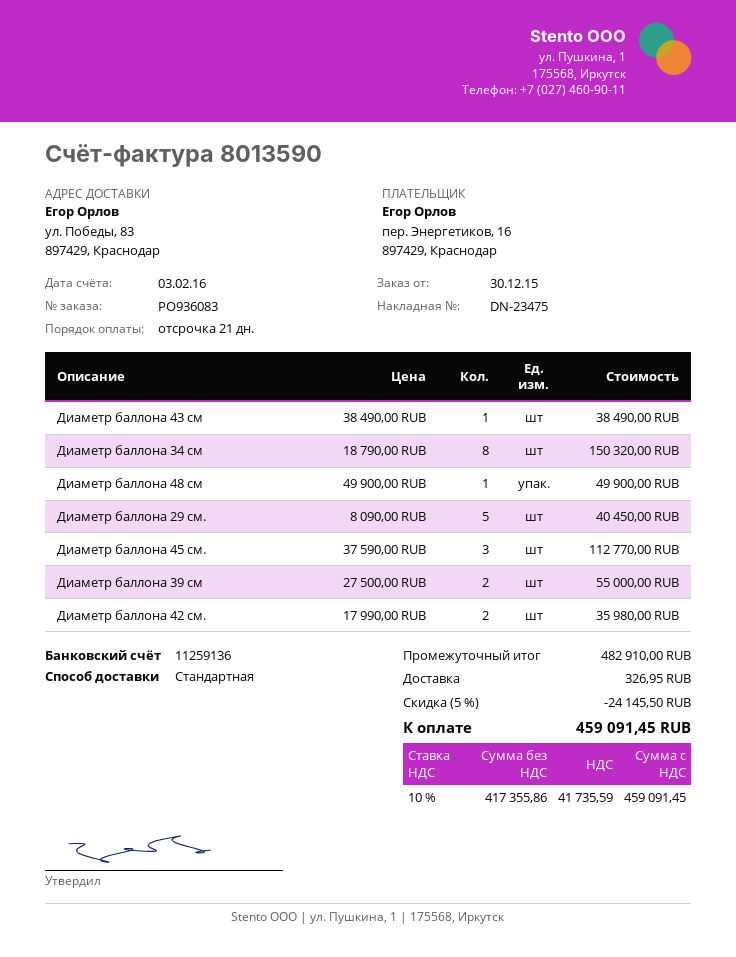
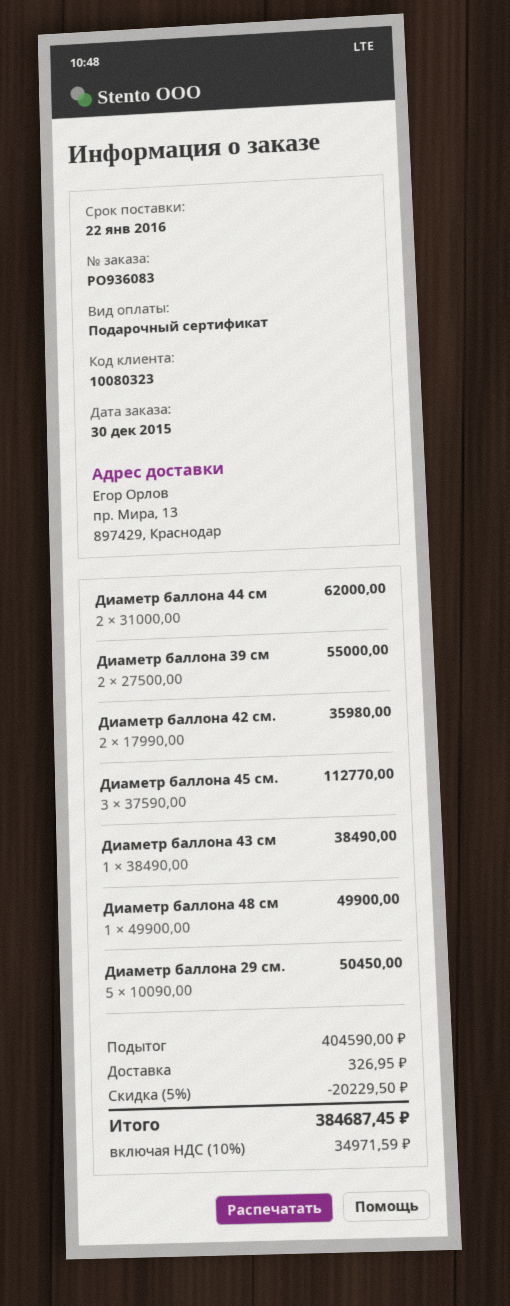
ship to: ул. Победы, 83, 897429, Краснодар -> пр. Мира, 13, 897429, Краснодар
Диаметр баллона 34 см: 8 x 18790.00 = 150320.00 -> none
Диаметр баллона 29 см.: 5 x 8090.00 = 40450.00 -> 5 x 10090.00 = 50450.00
Диаметр баллона 44 см: none -> 2 x 31000.00 = 62000.00
subtotal: 482910.00 -> 404590.00
discount: 5% = 24145.50 -> 5% = 20229.50
tax: 10% = 41735.59 -> 10% = 34971.59
total: 459091.45 -> 384687.45

